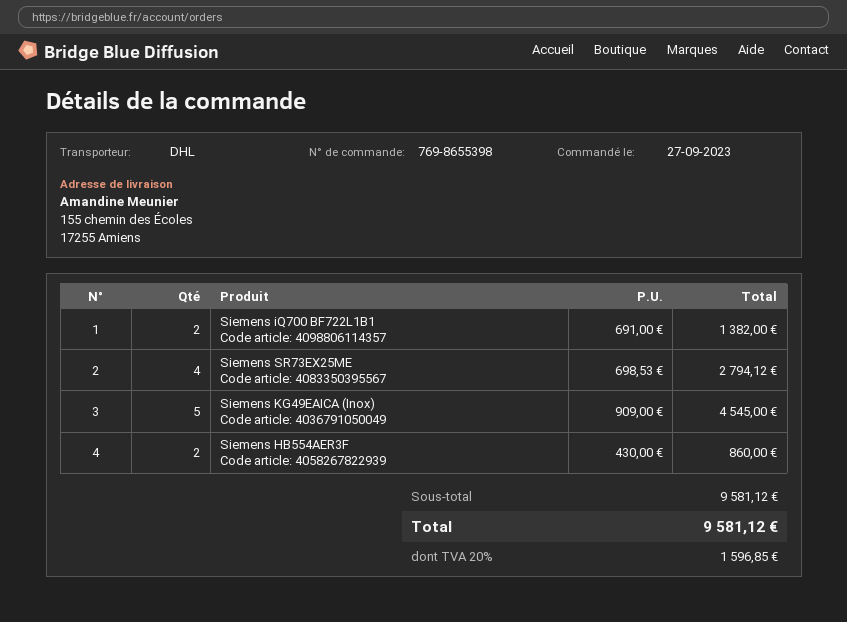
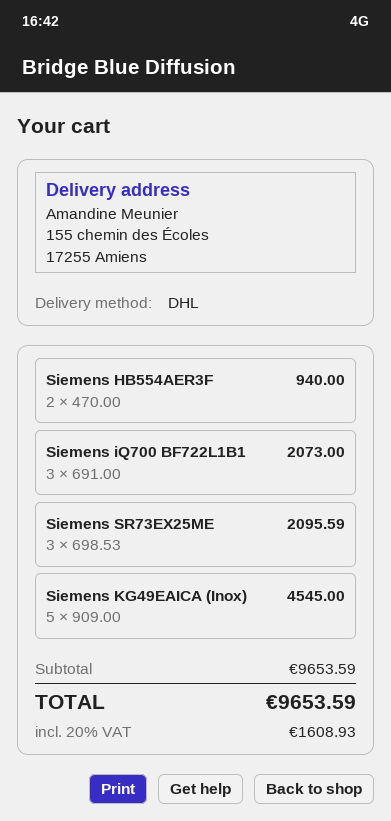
Siemens iQ700 BF722L1B1: 2 x 691.00 = 1382.00 -> 3 x 691.00 = 2073.00
Siemens SR73EX25ME: 4 x 698.53 = 2794.12 -> 3 x 698.53 = 2095.59
Siemens HB554AER3F: 2 x 430.00 = 860.00 -> 2 x 470.00 = 940.00
subtotal: 9581.12 -> 9653.59
tax: 20% = 1596.85 -> 20% = 1608.93
total: 9581.12 -> 9653.59

